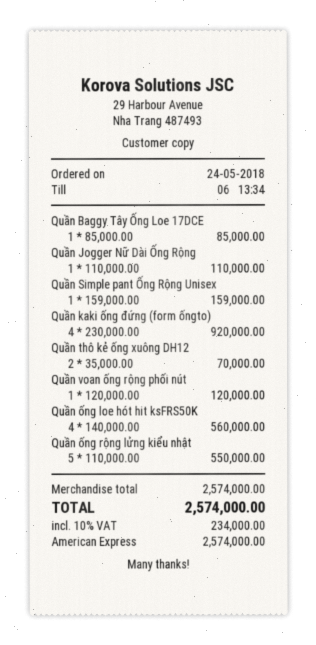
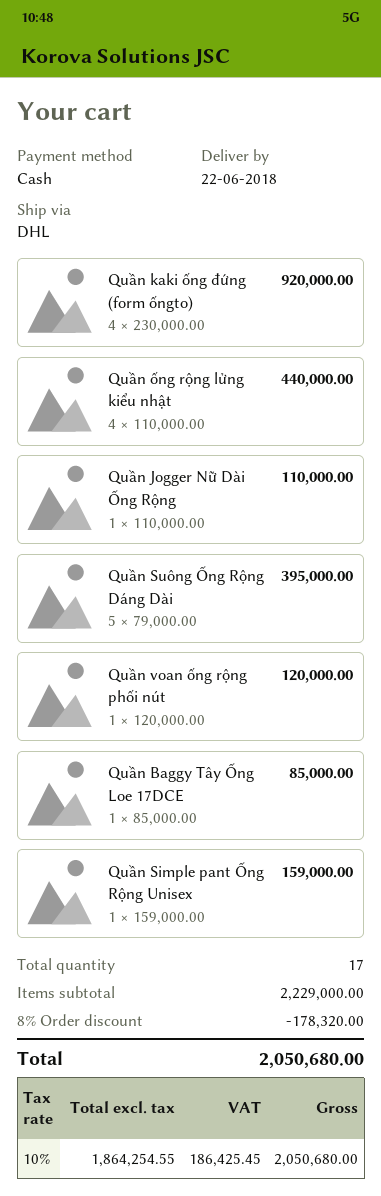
payment method: American Express -> cash
Quần thô kẻ ống xuông DH12: 2 x 35000.00 = 70000.00 -> none
Quần ống loe hót hit ksFRS50K: 4 x 140000.00 = 560000.00 -> none
Quần ống rộng lửng kiểu nhật: 5 x 110000.00 = 550000.00 -> 4 x 110000.00 = 440000.00
Quần Suông Ống Rộng Dáng Dài: none -> 5 x 79000.00 = 395000.00
subtotal: 2574000.00 -> 2229000.00
discount: none -> 8% = 178320.00
tax: 10% = 234000.00 -> 10% = 186425.45
total: 2574000.00 -> 2050680.00

